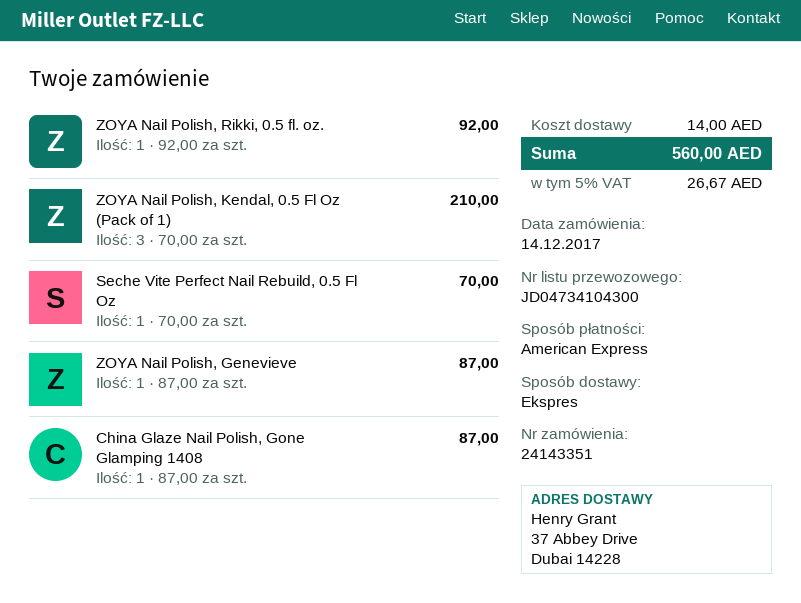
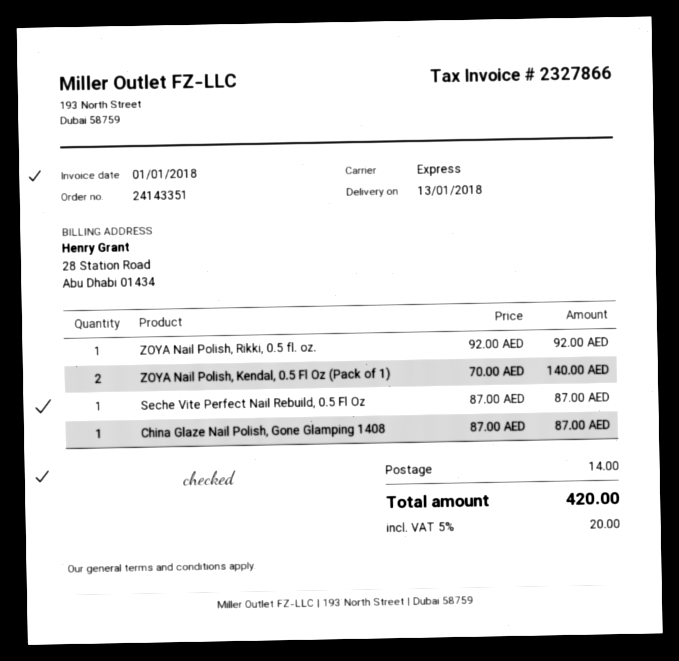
ZOYA Nail Polish, Kendal, 0.5 Fl Oz (Pack of 1): 3 x 70.00 = 210.00 -> 2 x 70.00 = 140.00
Seche Vite Perfect Nail Rebuild, 0.5 Fl Oz: 1 x 70.00 = 70.00 -> 1 x 87.00 = 87.00
ZOYA Nail Polish, Genevieve: 1 x 87.00 = 87.00 -> none
tax: 5% = 26.67 -> 5% = 20.00
total: 560.00 -> 420.00

